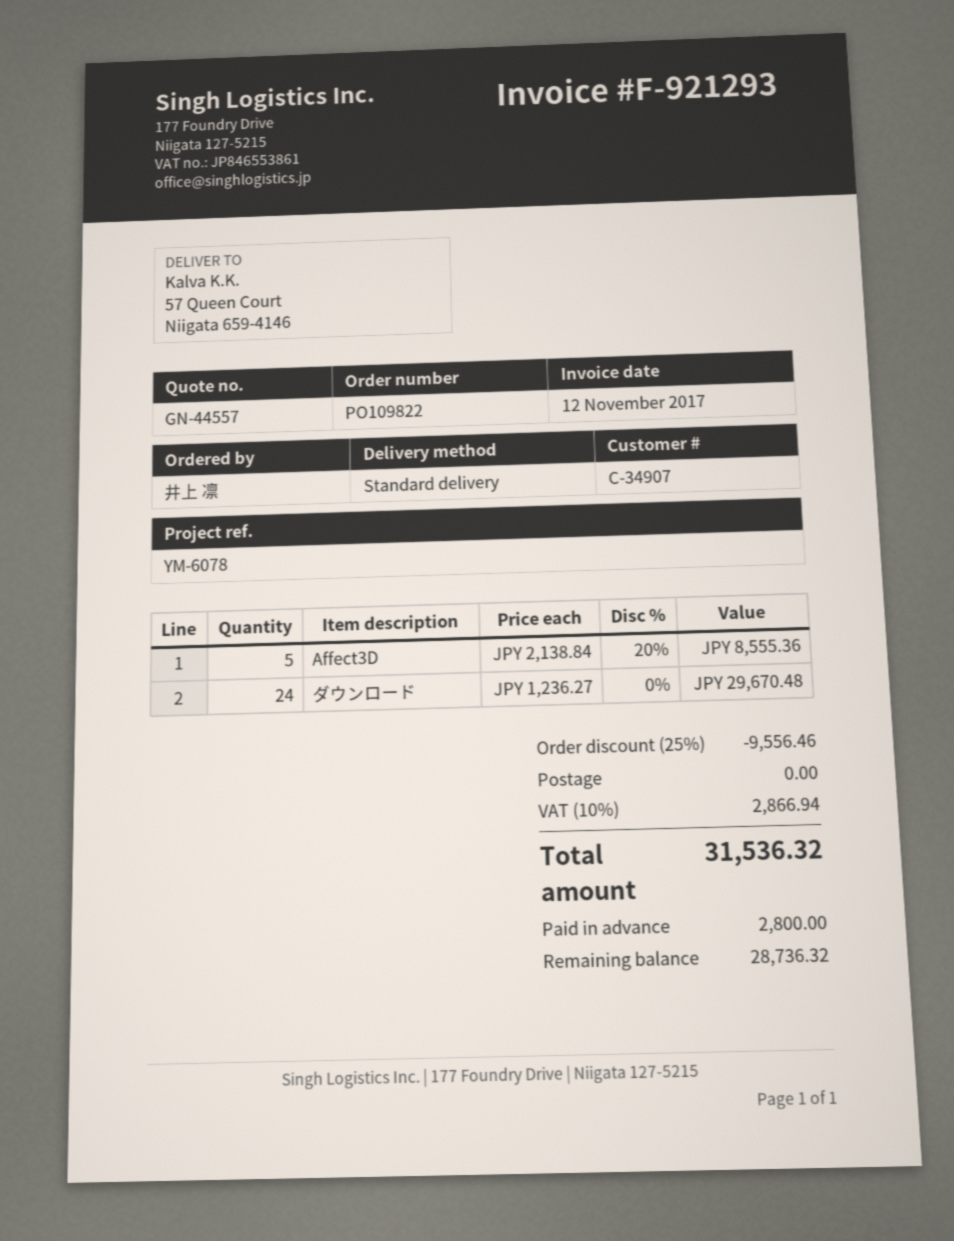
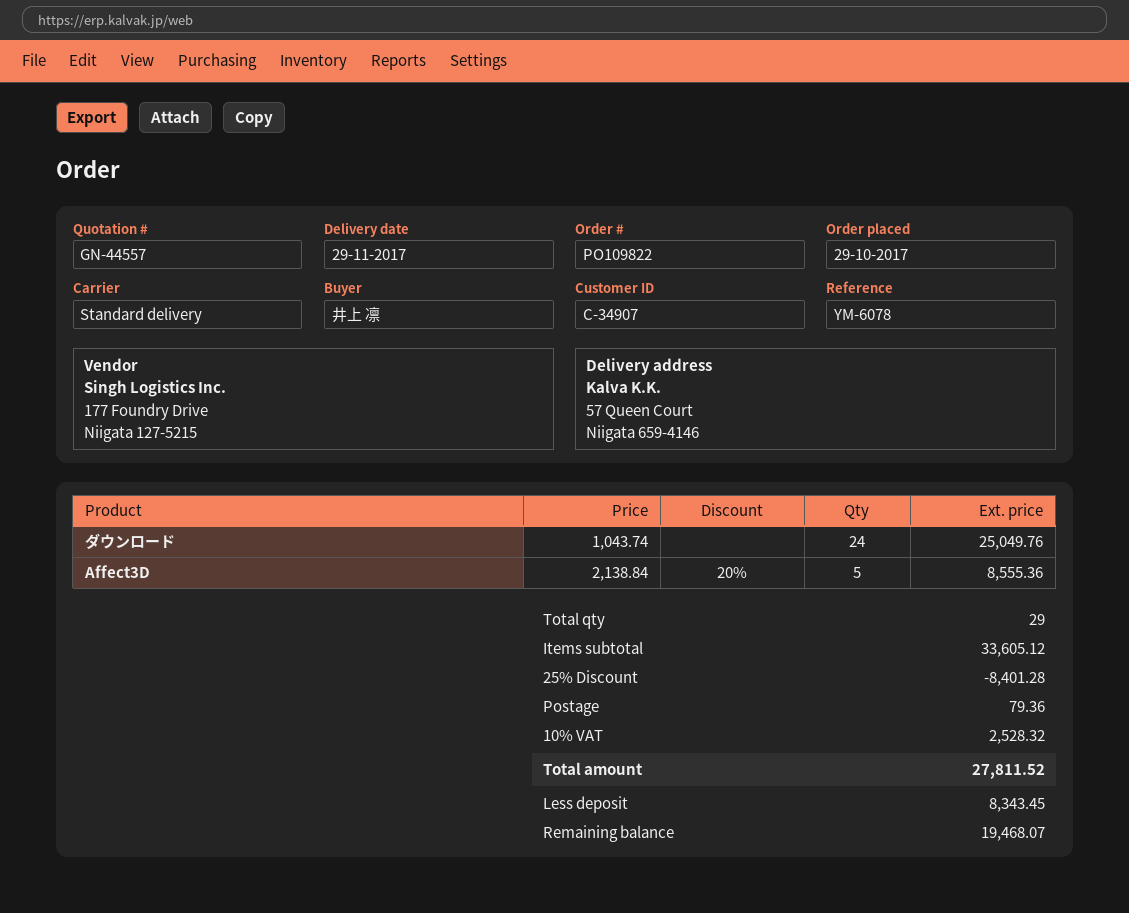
ダウンロード: 24 x 1236.27 = 29670.48 -> 24 x 1043.74 = 25049.76
discount: 25% = 9556.46 -> 25% = 8401.28
shipping: 0.00 -> 79.36
tax: 10% = 2866.94 -> 10% = 2528.32
total: 31536.32 -> 27811.52
deposit: 2800.00 -> 8343.45
balance: 28736.32 -> 19468.07

